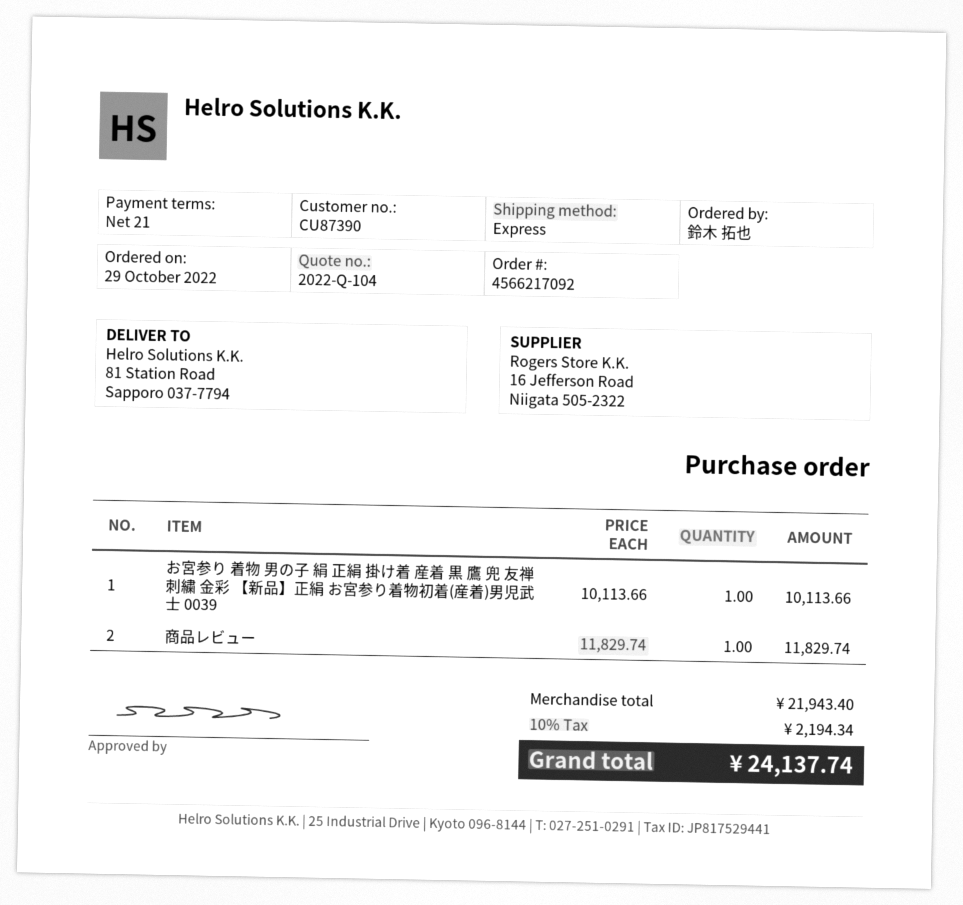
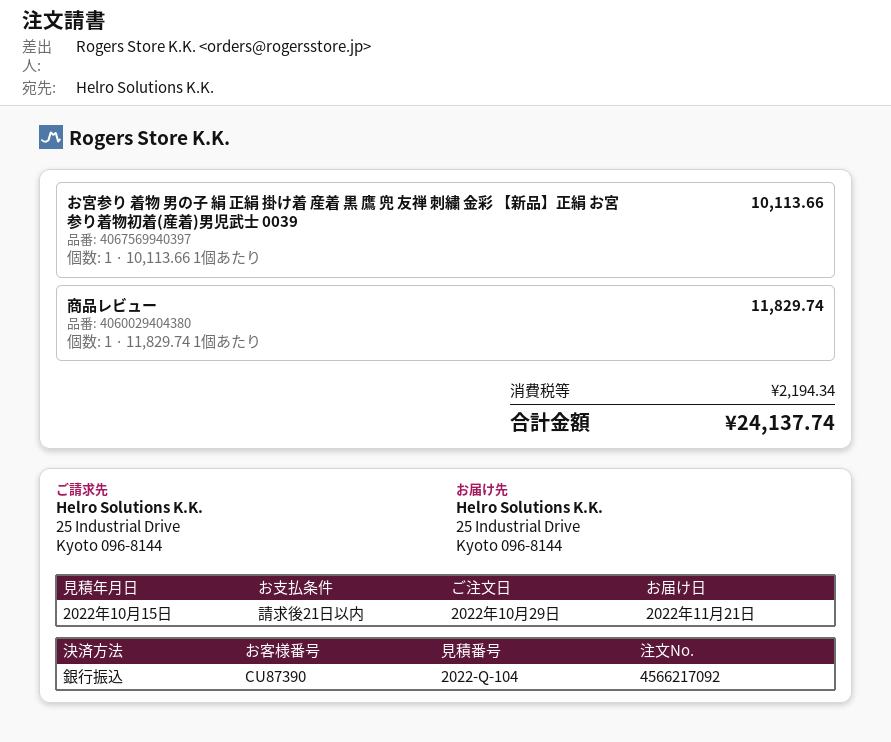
ship to: 81 Station Road, Sapporo 037-7794 -> 25 Industrial Drive, Kyoto 096-8144

